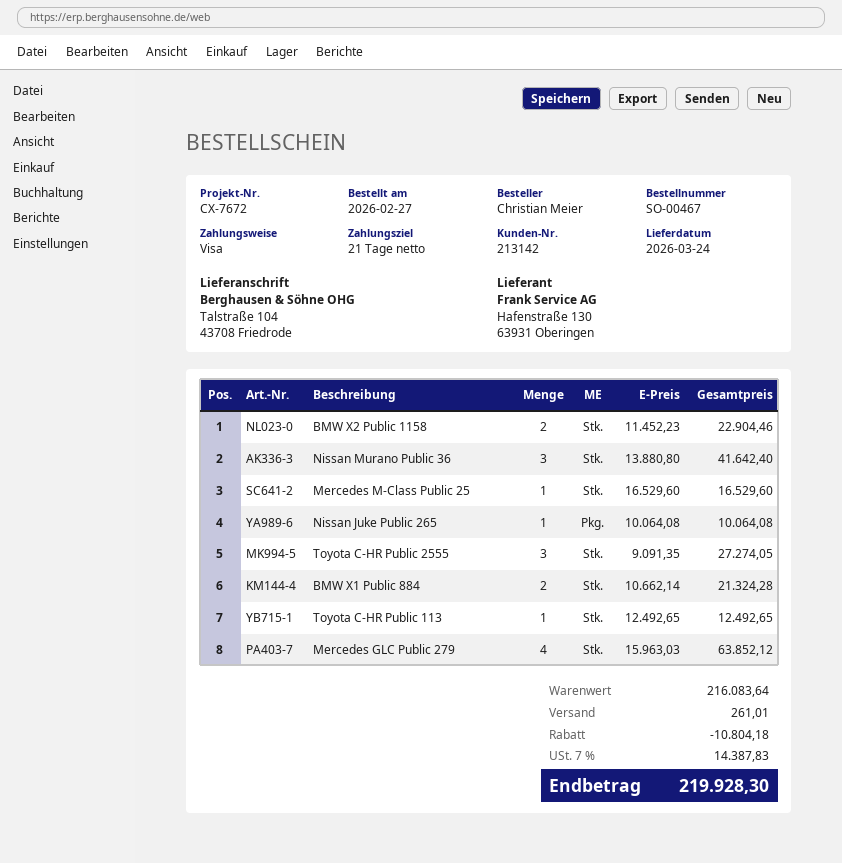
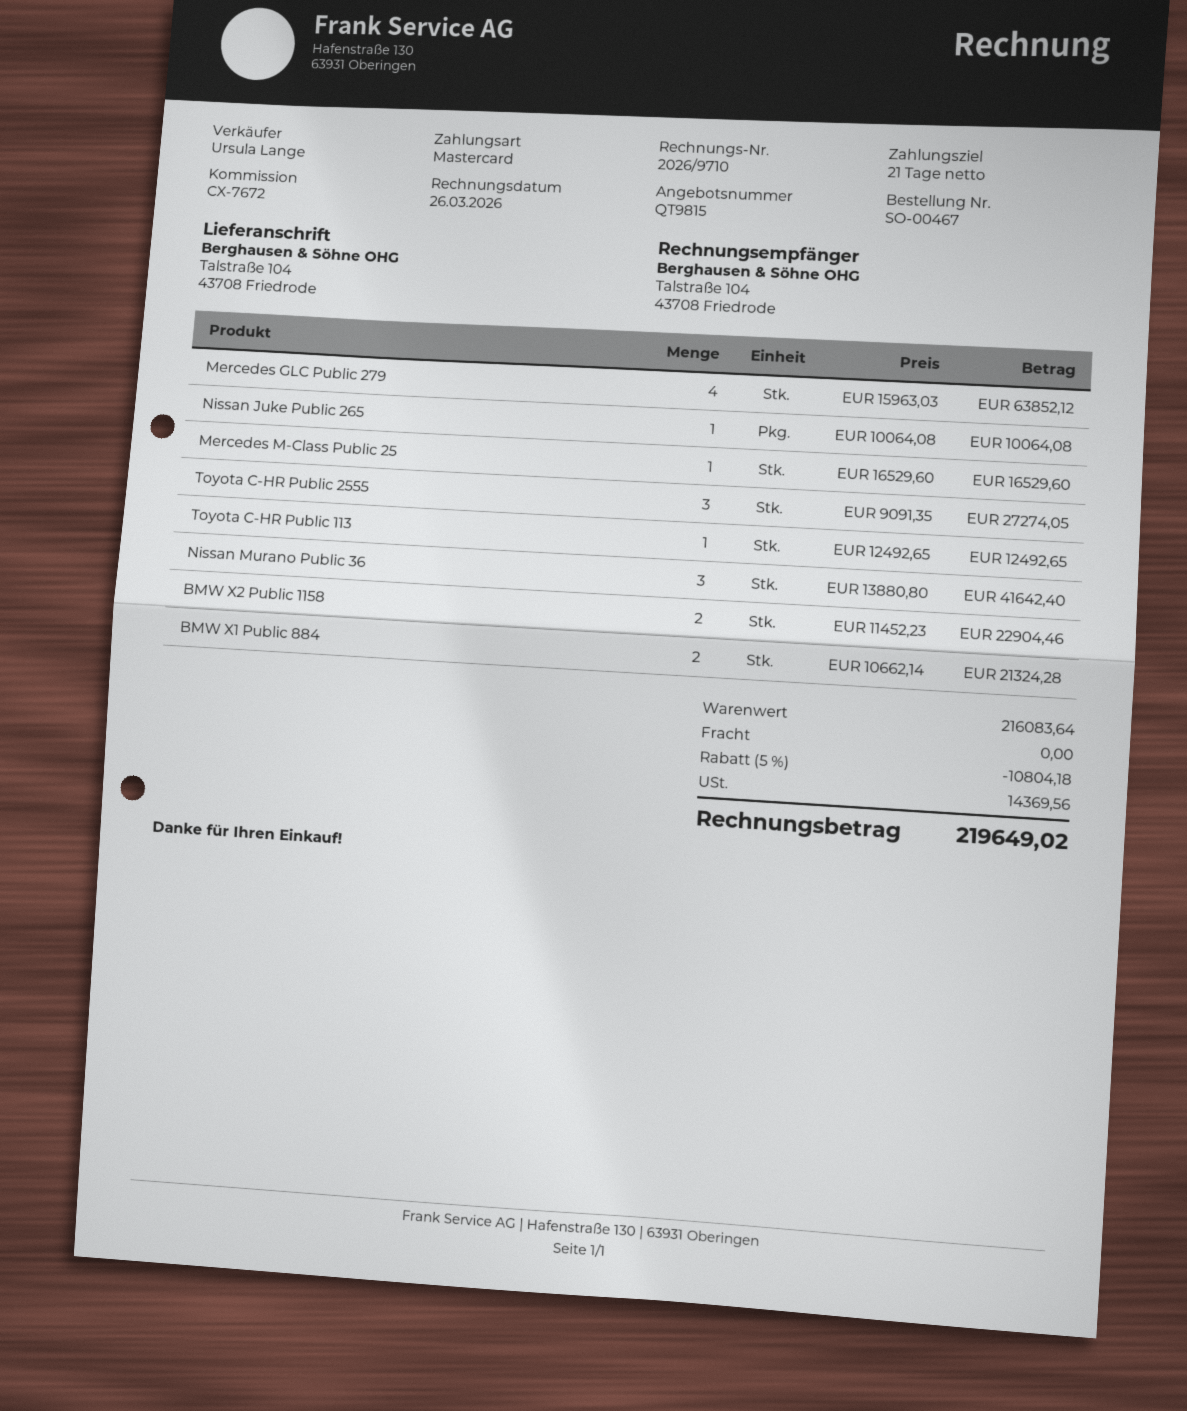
payment method: Visa -> Mastercard
shipping: 261.01 -> 0.00
tax: 14387.83 -> 14369.56
total: 219928.30 -> 219649.02

